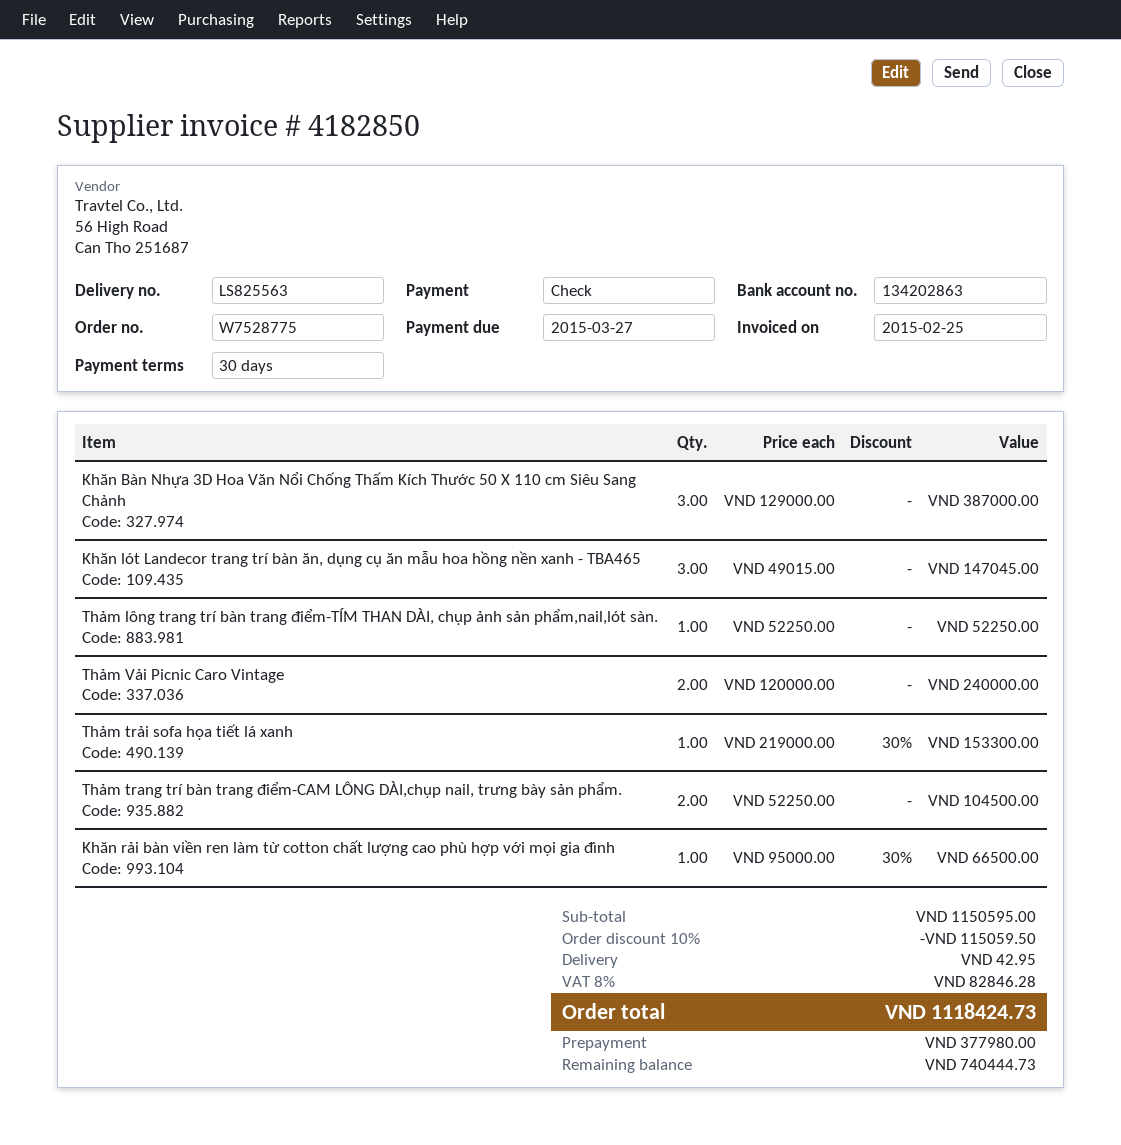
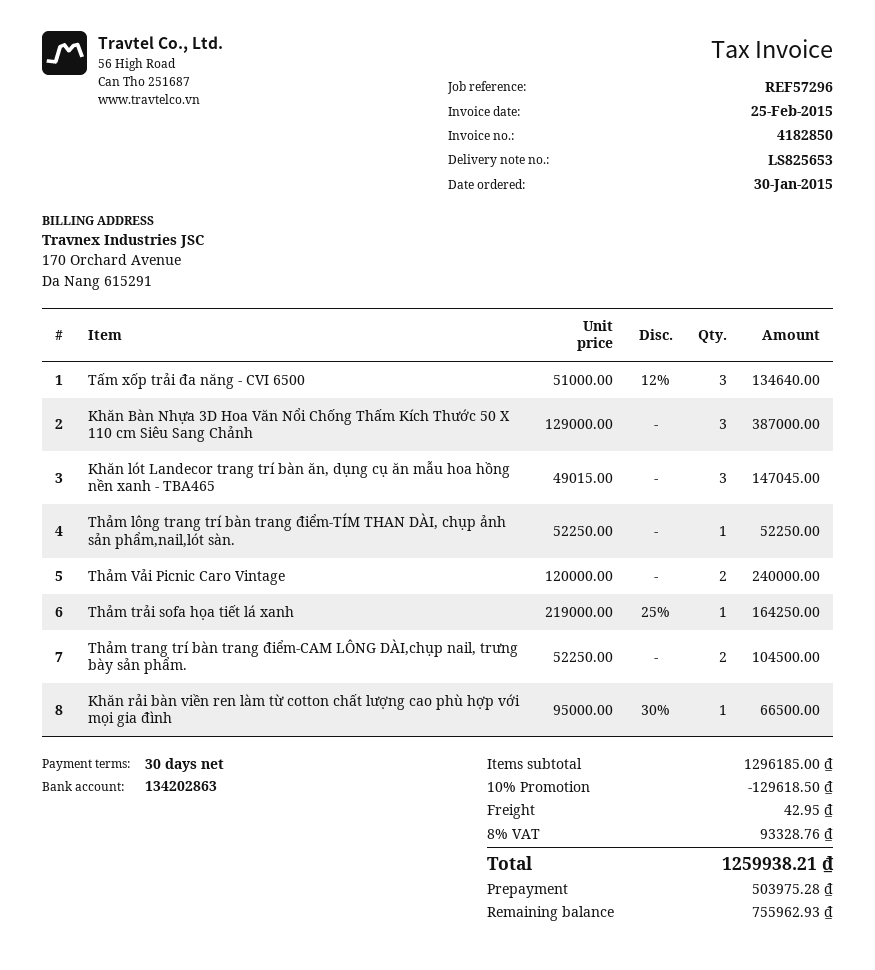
delivery note number: LS825563 -> LS825653
Thảm trải sofa họa tiết lá xanh: 1 x 219000.00 - 30% = 153300.00 -> 1 x 219000.00 - 25% = 164250.00
Tấm xốp trải đa năng - CVI 6500: none -> 3 x 51000.00 - 12% = 134640.00
subtotal: 1150595.00 -> 1296185.00
discount: 10% = 115059.50 -> 10% = 129618.50
tax: 8% = 82846.28 -> 8% = 93328.76
total: 1118424.73 -> 1259938.21
deposit: 377980.00 -> 503975.28
balance: 740444.73 -> 755962.93

